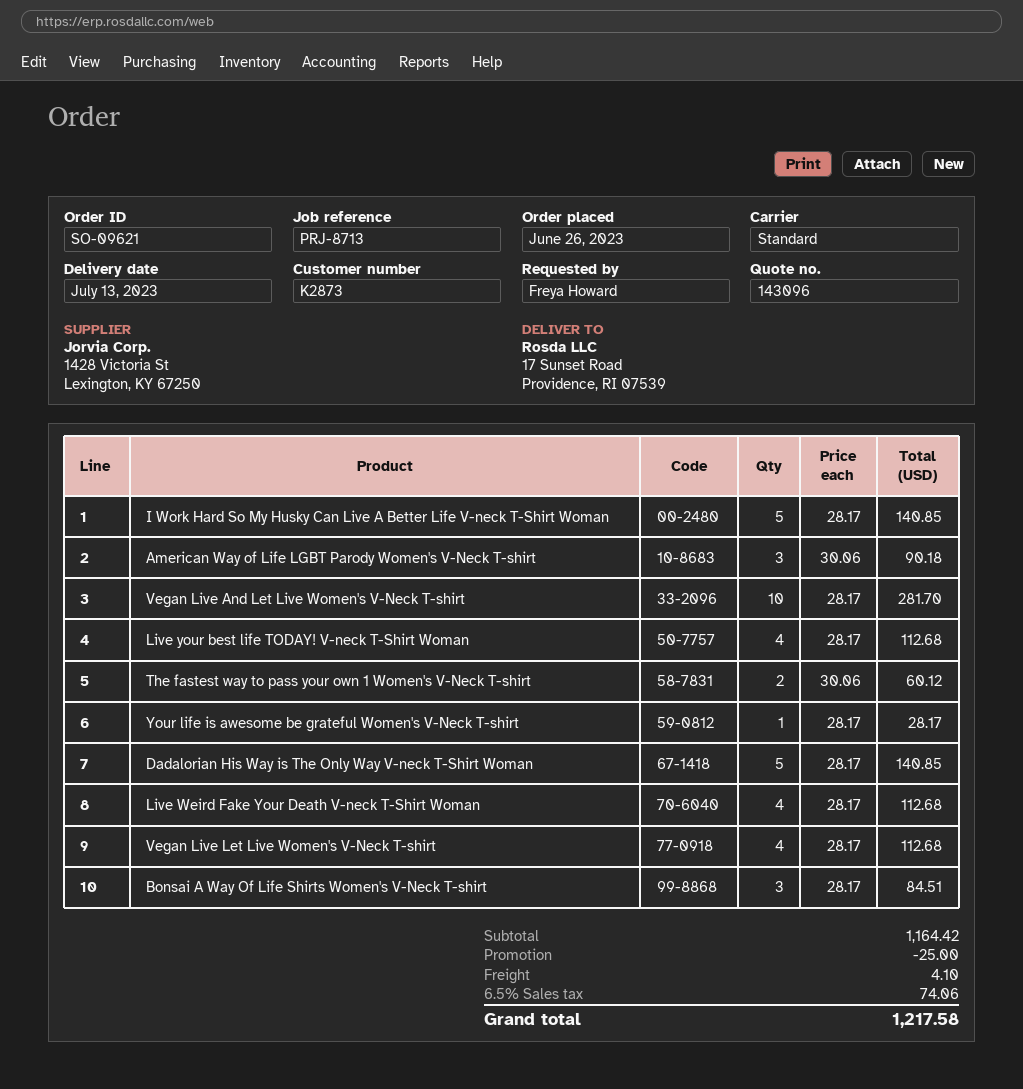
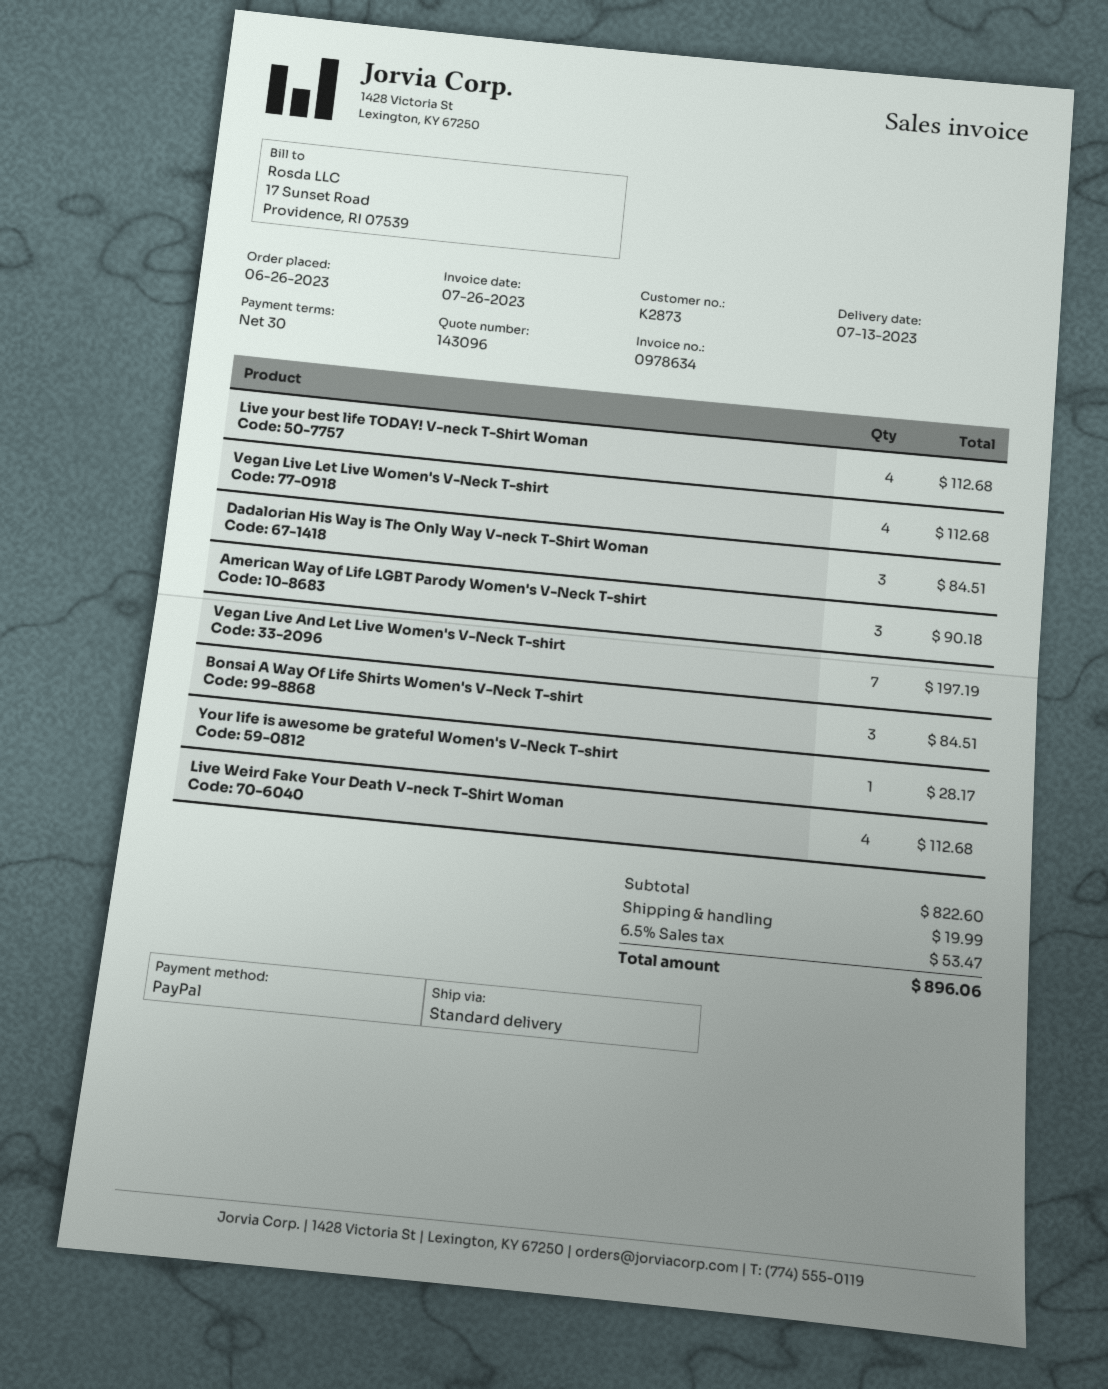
I Work Hard So My Husky Can Live A Better Life V-neck T-Shirt Woman: 5 for 140.85 -> none
Vegan Live And Let Live Women's V-Neck T-shirt: 10 for 281.70 -> 7 for 197.19
The fastest way to pass your own 1 Women's V-Neck T-shirt: 2 for 60.12 -> none
Dadalorian His Way is The Only Way V-neck T-Shirt Woman: 5 for 140.85 -> 3 for 84.51
subtotal: 1164.42 -> 822.60
discount: 25.00 -> none
shipping: 4.10 -> 19.99
tax: 6.5% = 74.06 -> 6.5% = 53.47
total: 1217.58 -> 896.06

